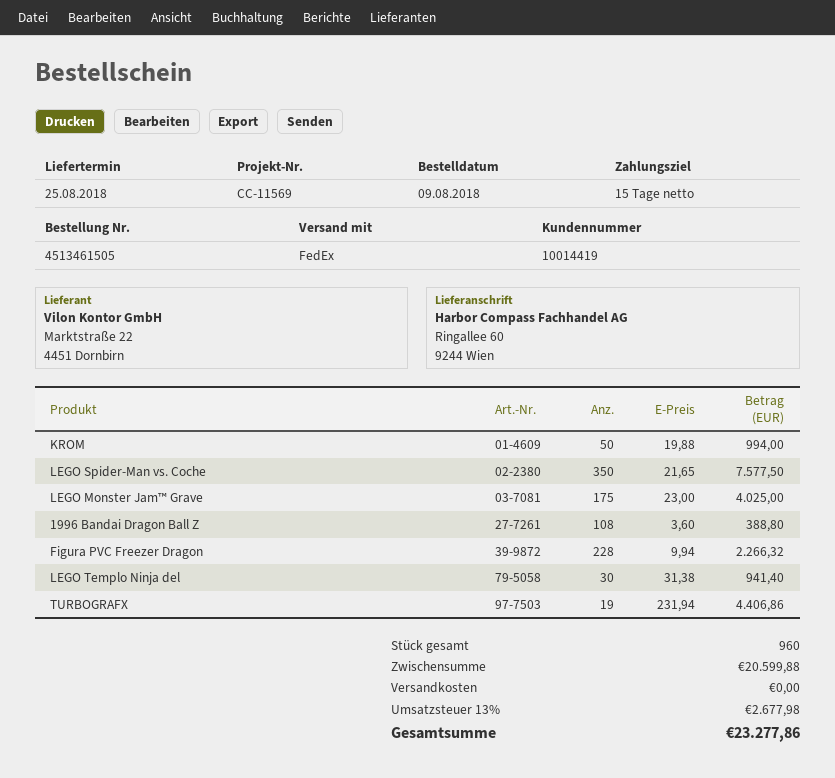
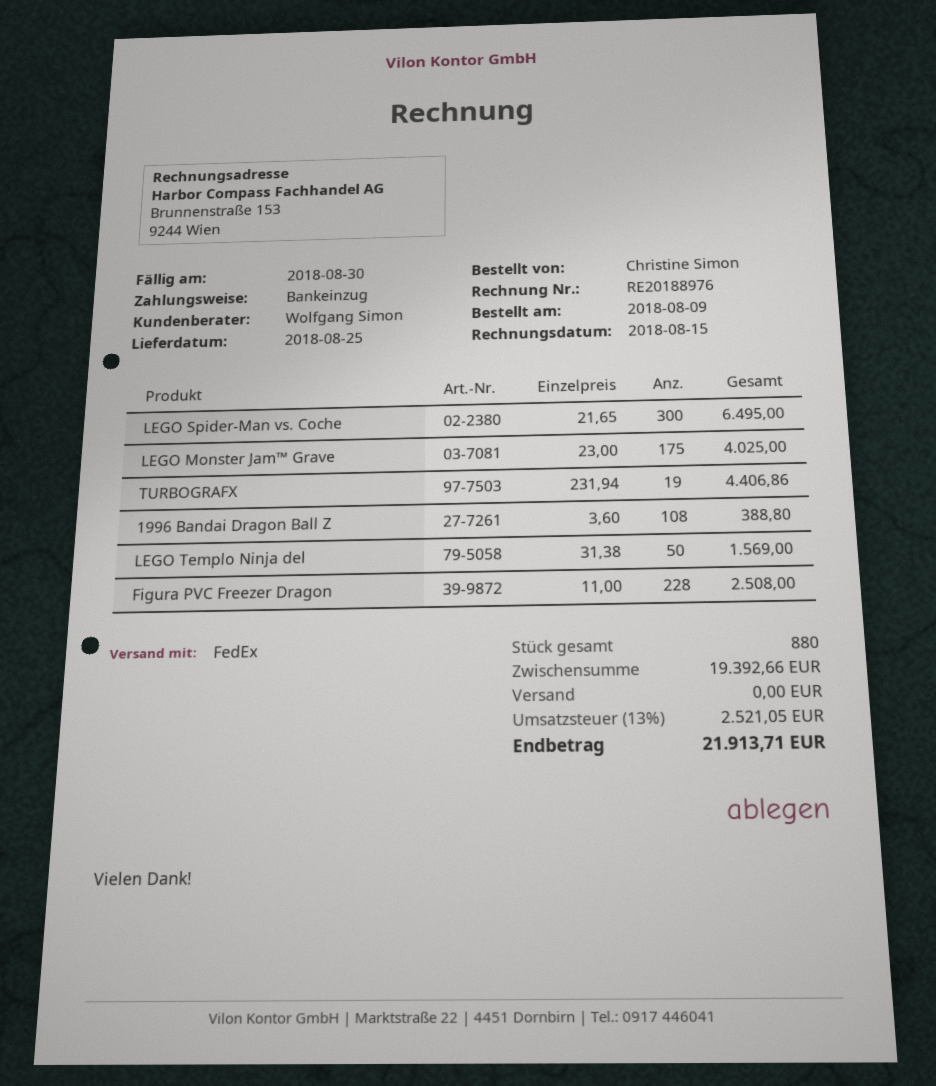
KROM: 50 x 19.88 = 994.00 -> none
LEGO Spider-Man vs. Coche: 350 x 21.65 = 7577.50 -> 300 x 21.65 = 6495.00
Figura PVC Freezer Dragon: 228 x 9.94 = 2266.32 -> 228 x 11.00 = 2508.00
LEGO Templo Ninja del: 30 x 31.38 = 941.40 -> 50 x 31.38 = 1569.00
total quantity: 960 -> 880
subtotal: 20599.88 -> 19392.66
tax: 13% = 2677.98 -> 13% = 2521.05
total: 23277.86 -> 21913.71

